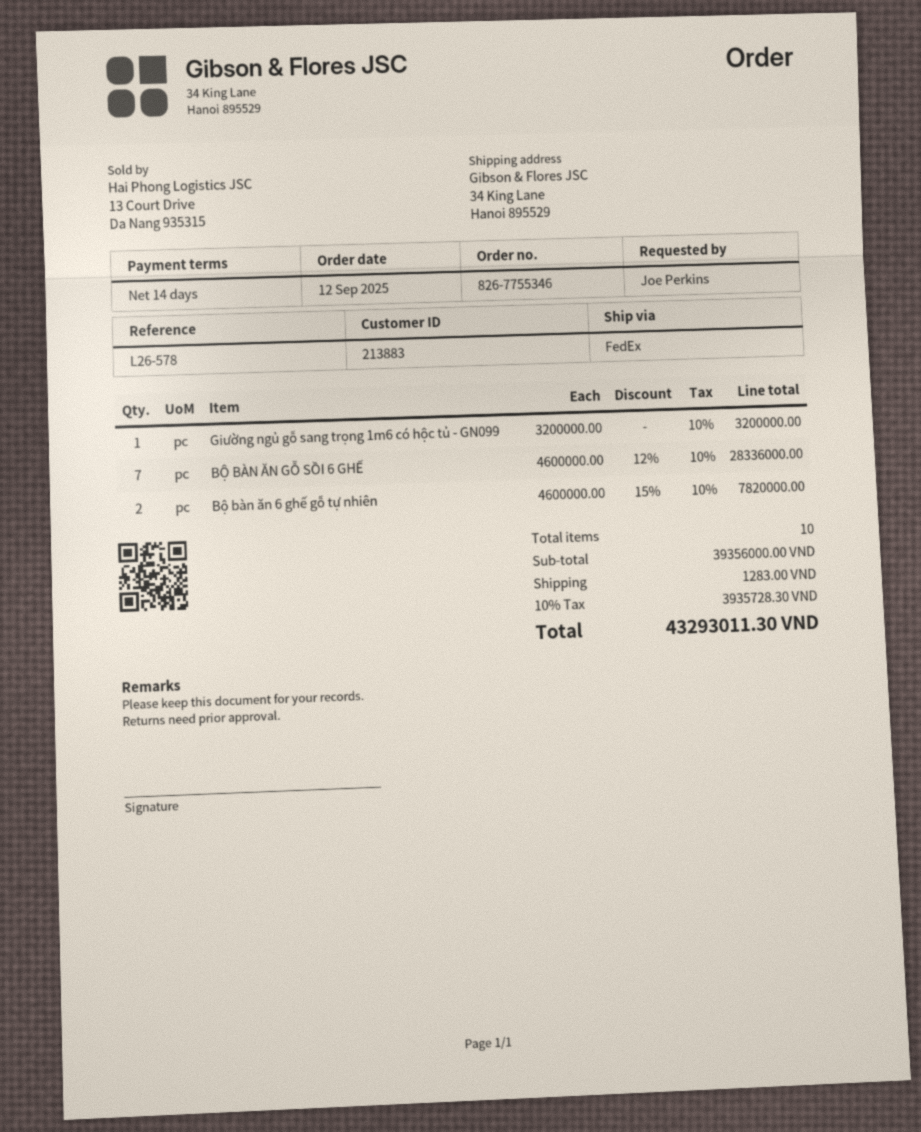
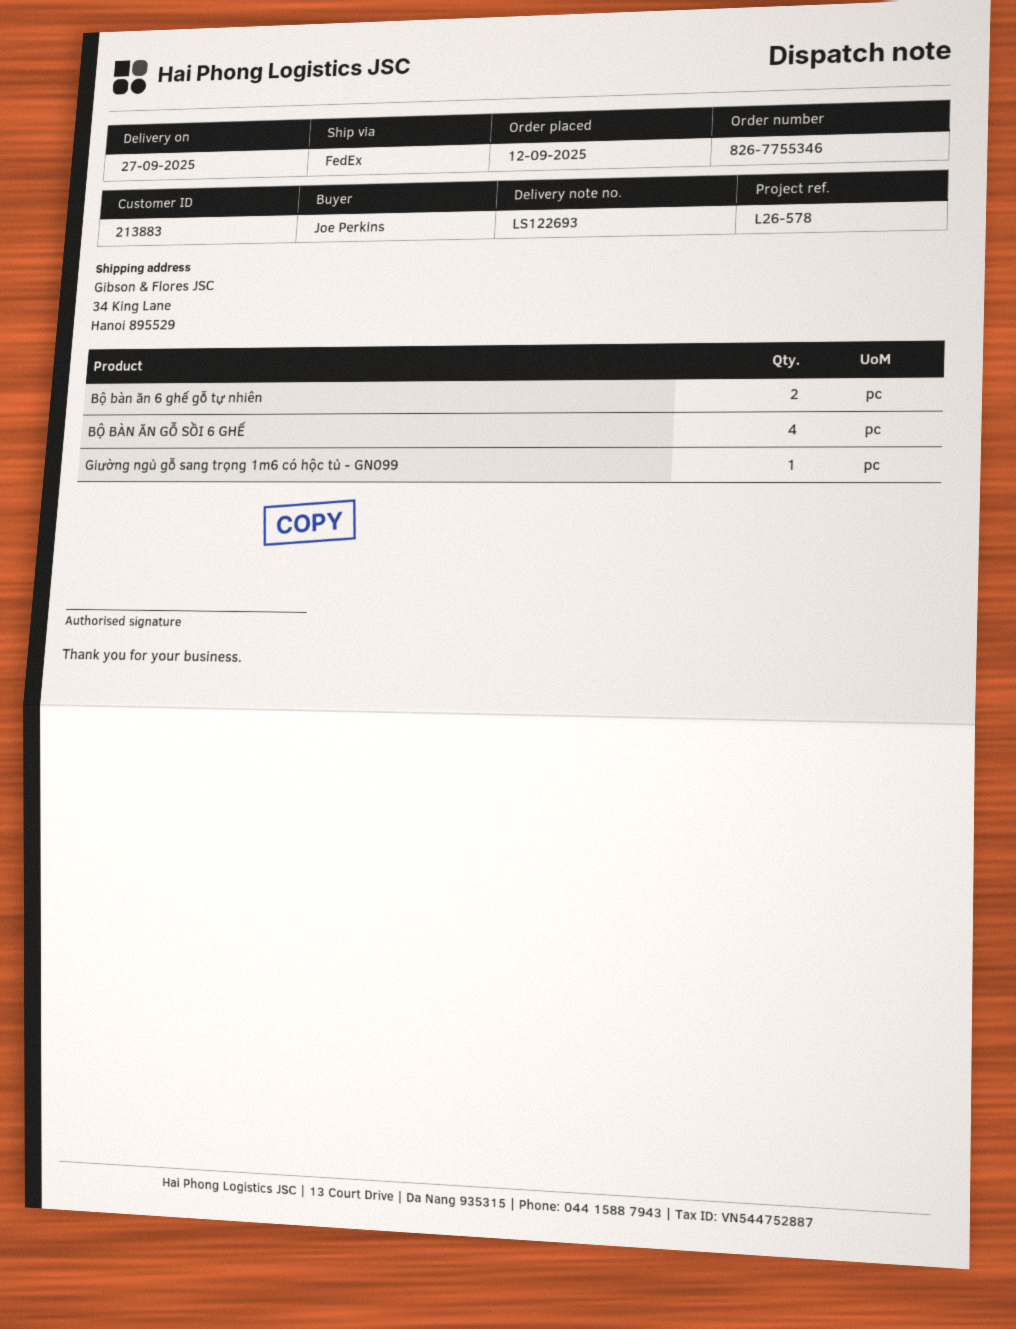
BỘ BÀN ĂN GỖ SỒI 6 GHẾ: 7 -> 4

